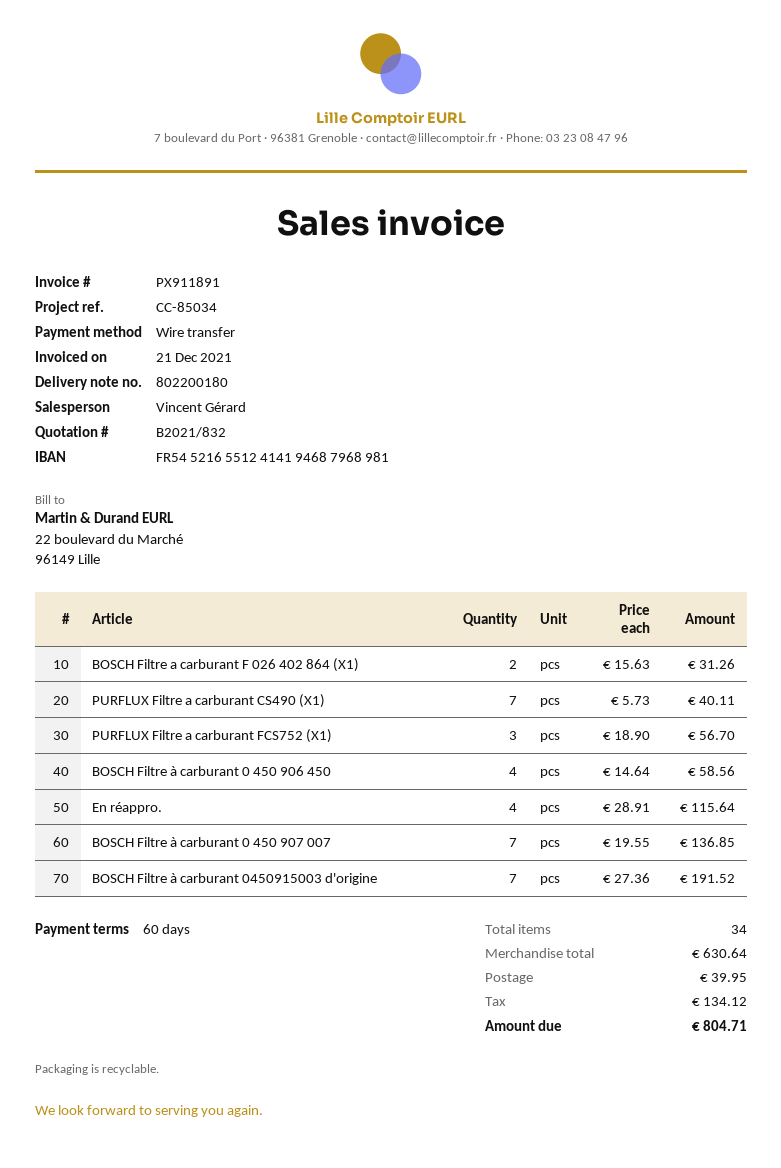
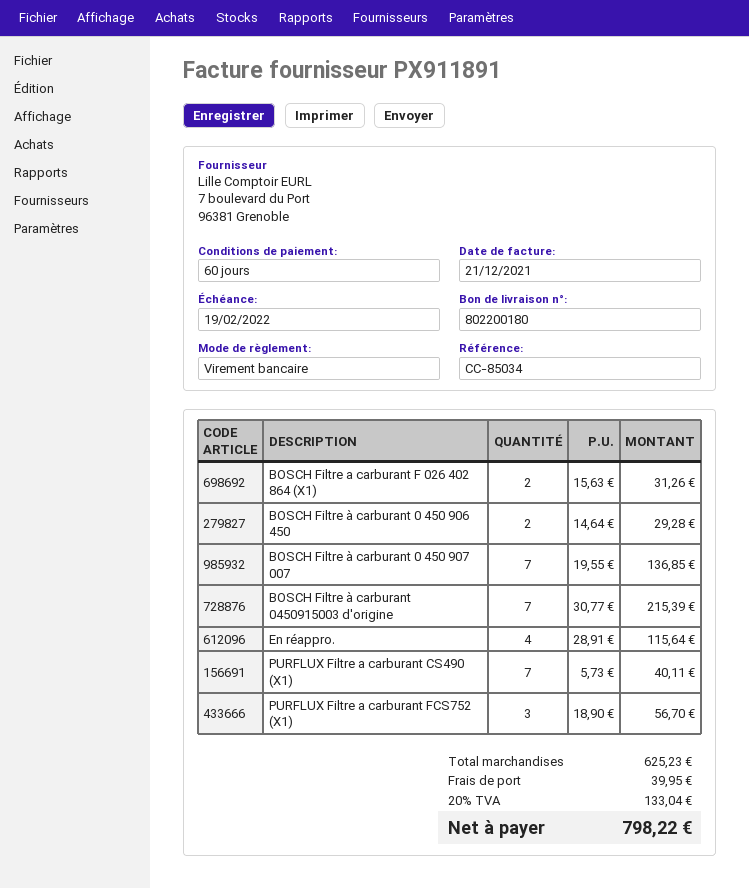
BOSCH Filtre à carburant 0 450 906 450: 4 x 14.64 = 58.56 -> 2 x 14.64 = 29.28
BOSCH Filtre à carburant 0450915003 d'origine: 7 x 27.36 = 191.52 -> 7 x 30.77 = 215.39
subtotal: 630.64 -> 625.23
tax: 134.12 -> 133.04
total: 804.71 -> 798.22

